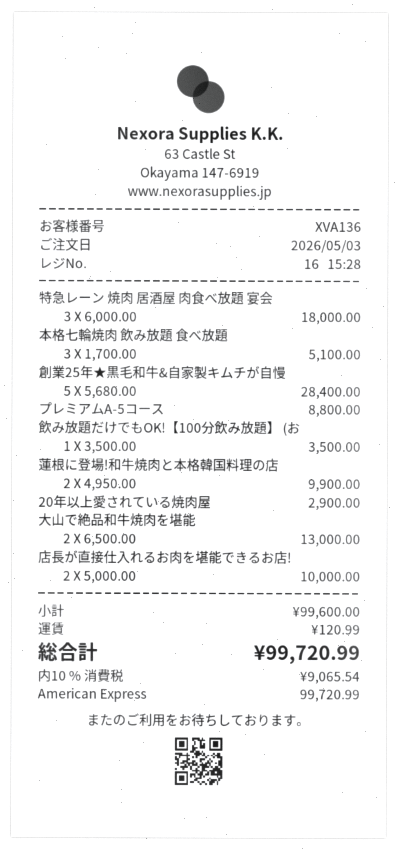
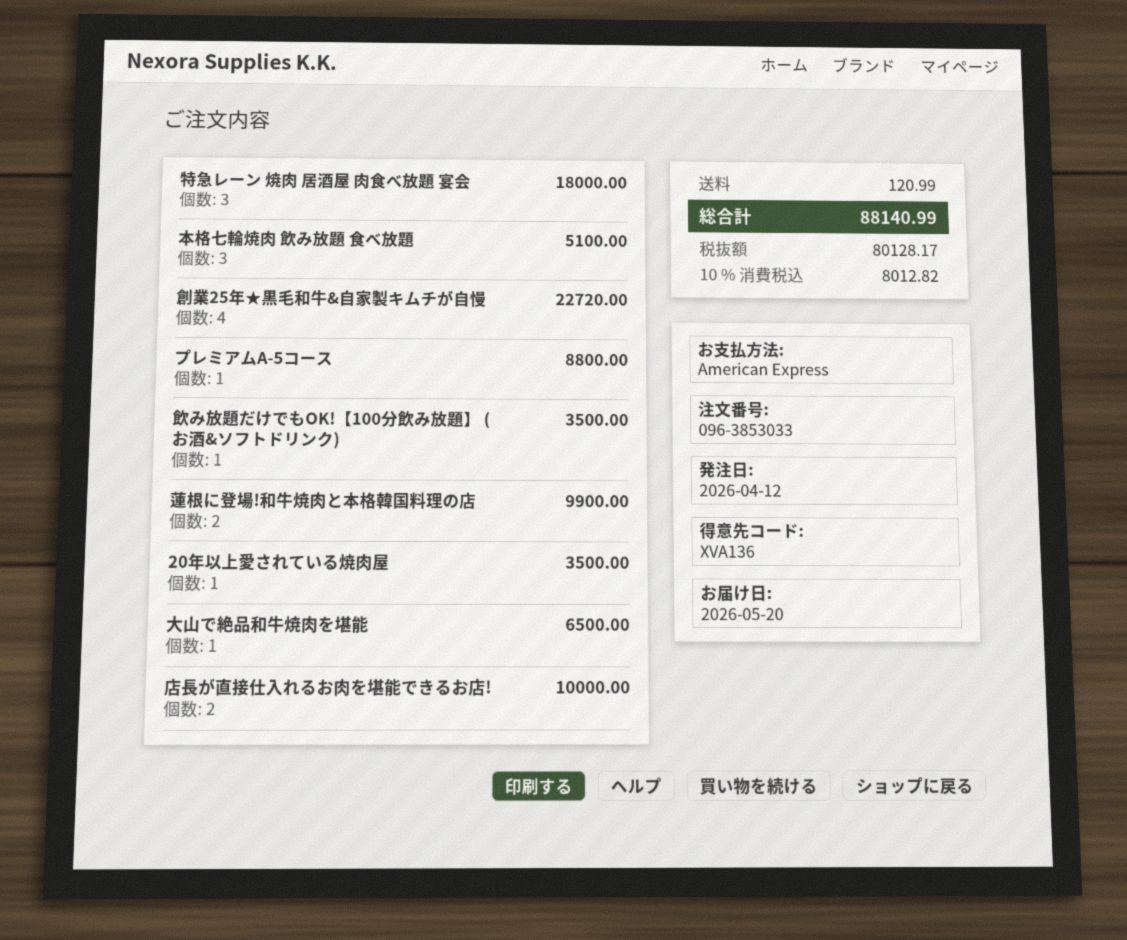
order date: 2026-05-03 -> 2026-04-12
創業25年★黒毛和牛&自家製キムチが自慢: 5 for 28400.00 -> 4 for 22720.00
20年以上愛されている焼肉屋: 1 for 2900.00 -> 1 for 3500.00
大山で絶品和牛焼肉を堪能: 2 for 13000.00 -> 1 for 6500.00
tax: 10% = 9065.54 -> 10% = 8012.82
total: 99720.99 -> 88140.99

